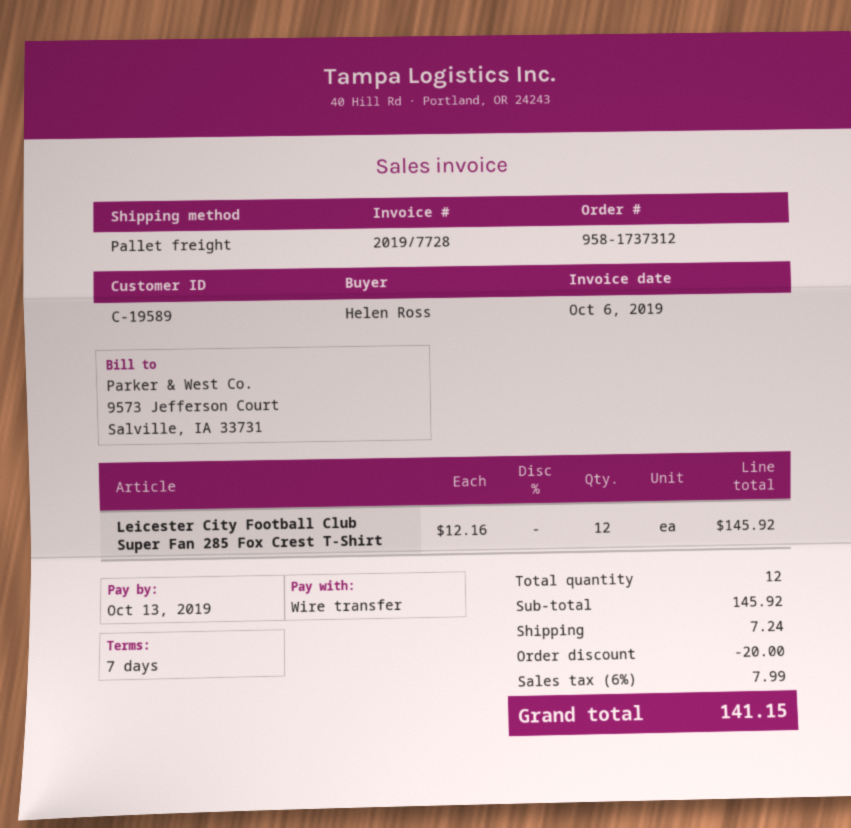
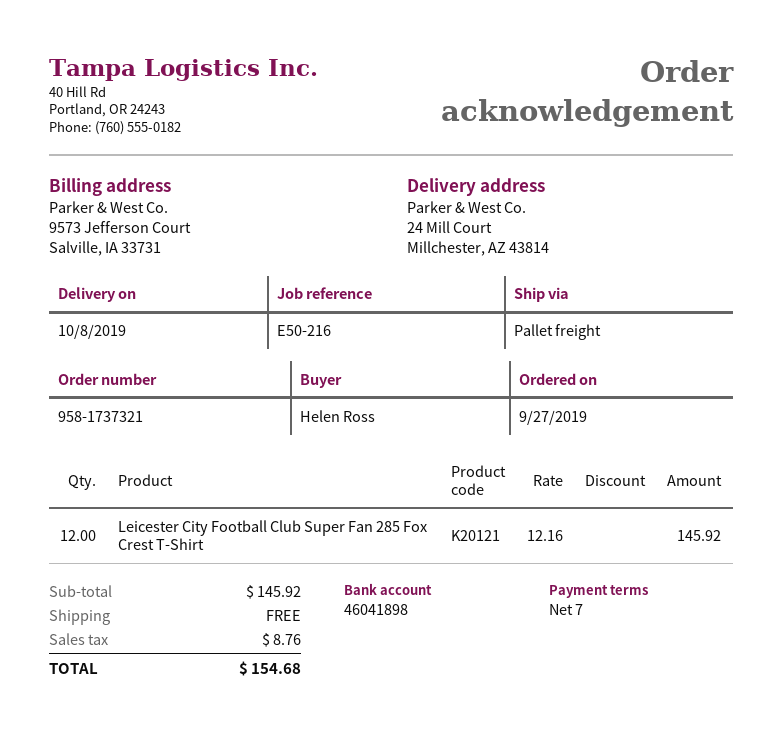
order number: 958-1737312 -> 958-1737321
discount: 20.00 -> none
shipping: 7.24 -> 0.00
tax: 7.99 -> 8.76
total: 141.15 -> 154.68

